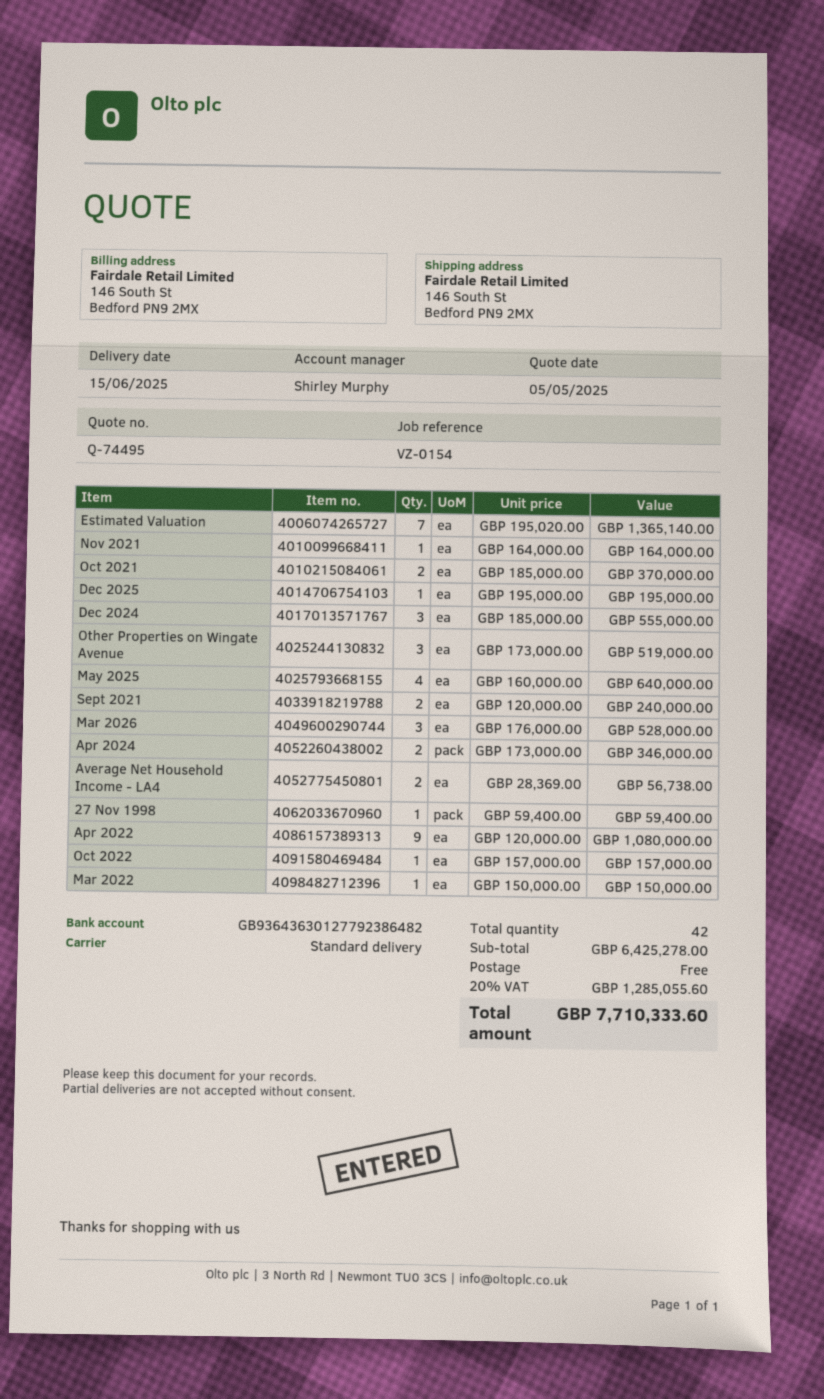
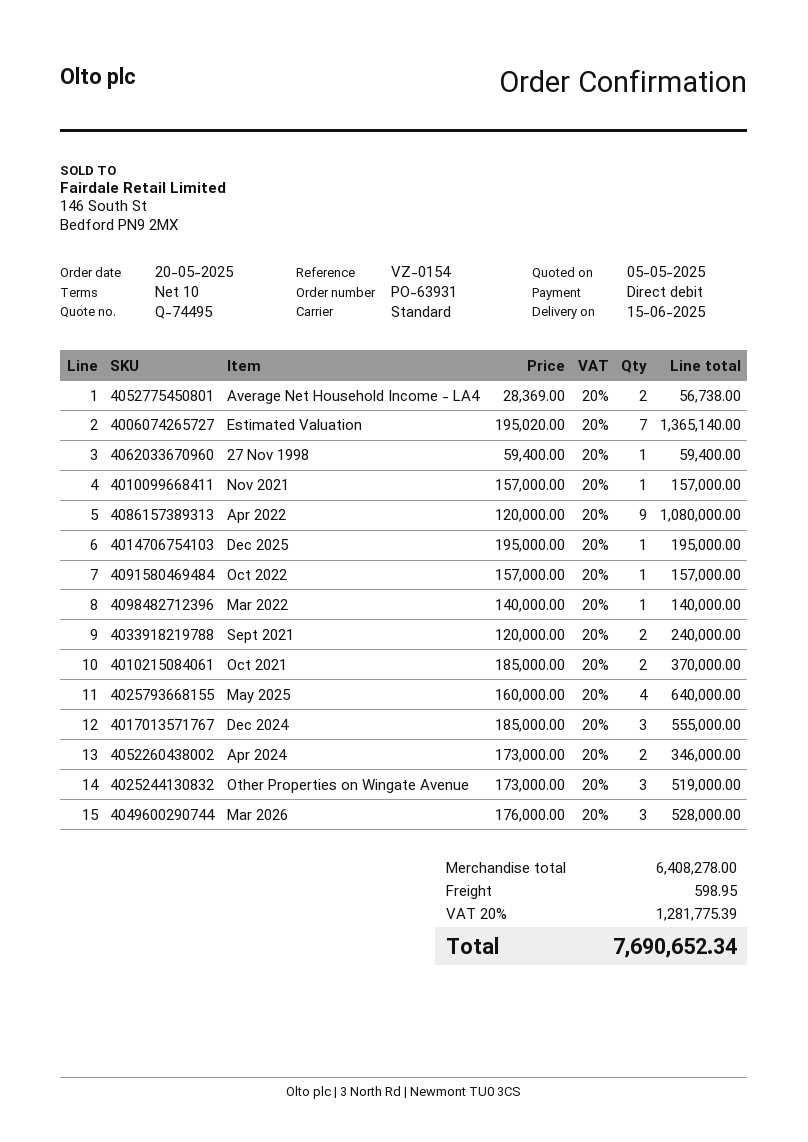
Nov 2021: 1 x 164000.00 = 164000.00 -> 1 x 157000.00 = 157000.00
Mar 2022: 1 x 150000.00 = 150000.00 -> 1 x 140000.00 = 140000.00
subtotal: 6425278.00 -> 6408278.00
shipping: 0.00 -> 598.95
tax: 20% = 1285055.60 -> 20% = 1281775.39
total: 7710333.60 -> 7690652.34

